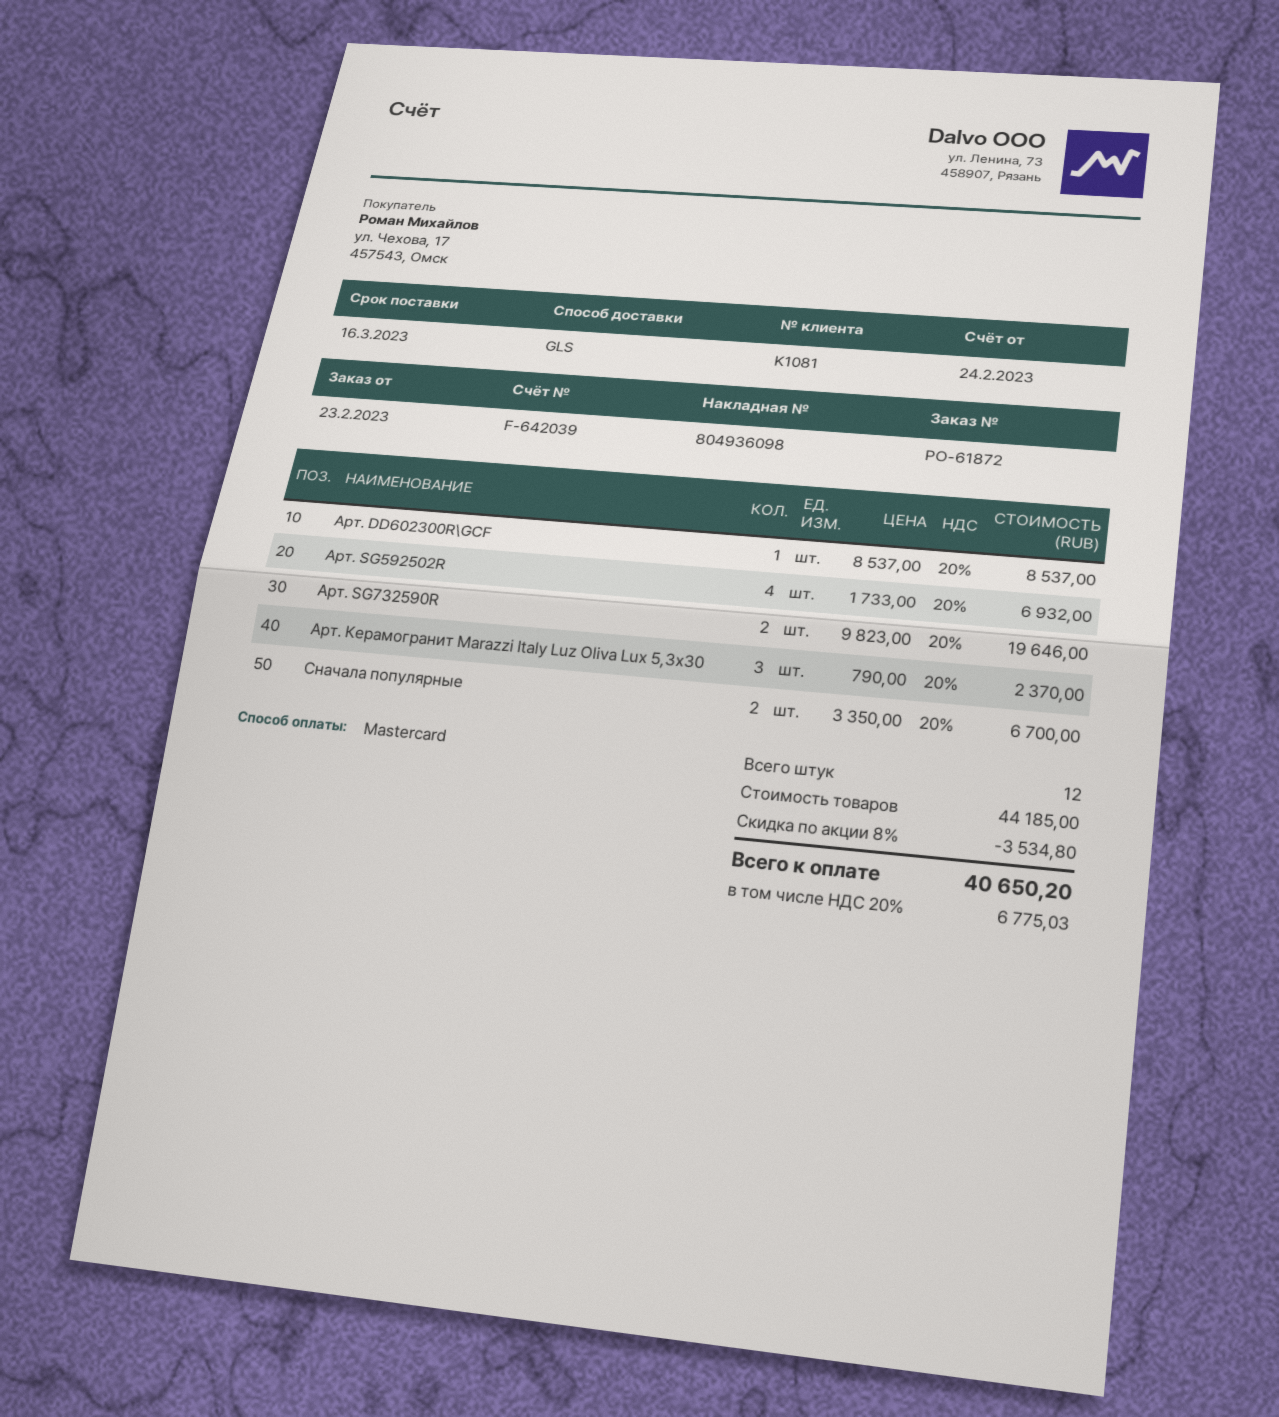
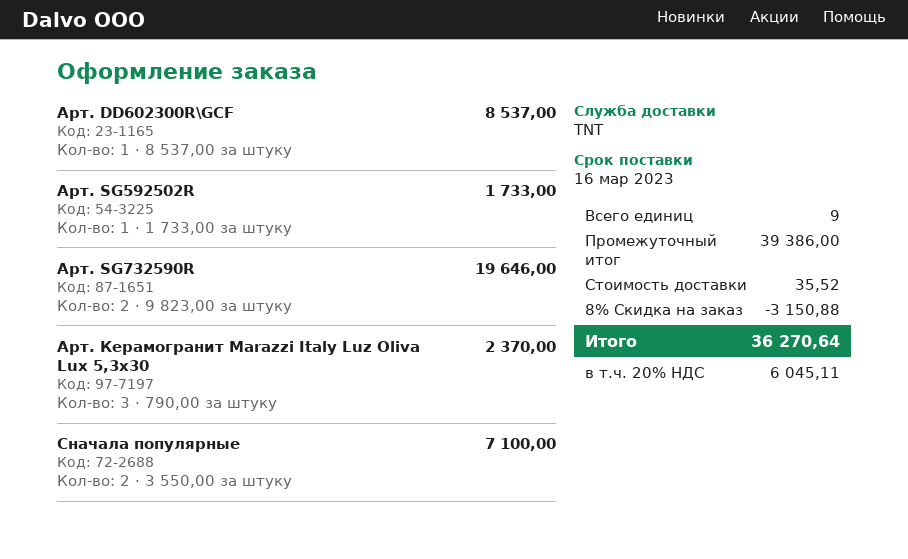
shipping method: GLS -> TNT
Арт. SG592502R: 4 x 1733.00 = 6932.00 -> 1 x 1733.00 = 1733.00
Сначала популярные: 2 x 3350.00 = 6700.00 -> 2 x 3550.00 = 7100.00
total quantity: 12 -> 9
subtotal: 44185.00 -> 39386.00
discount: 8% = 3534.80 -> 8% = 3150.88
shipping: none -> 35.52
tax: 20% = 6775.03 -> 20% = 6045.11
total: 40650.20 -> 36270.64

